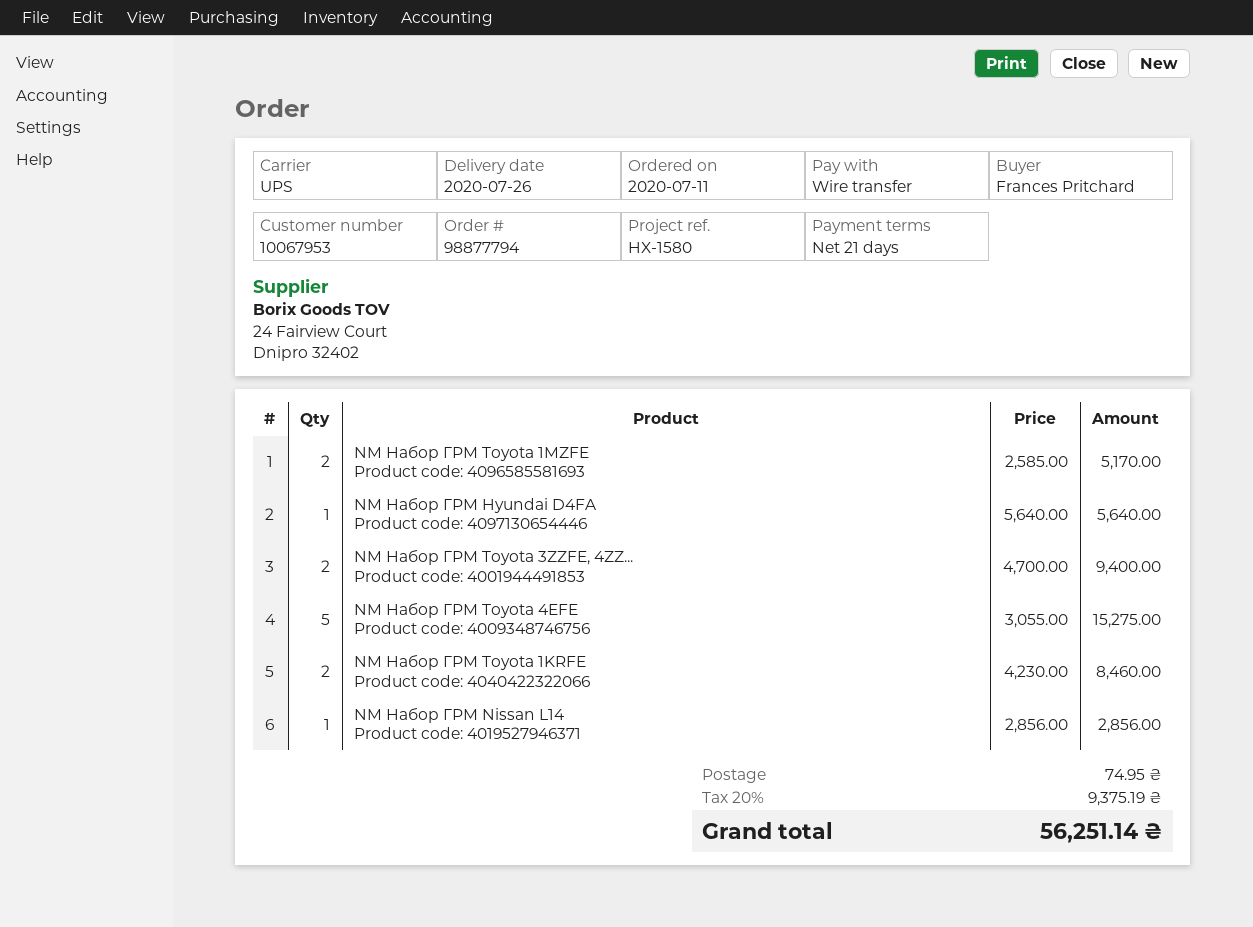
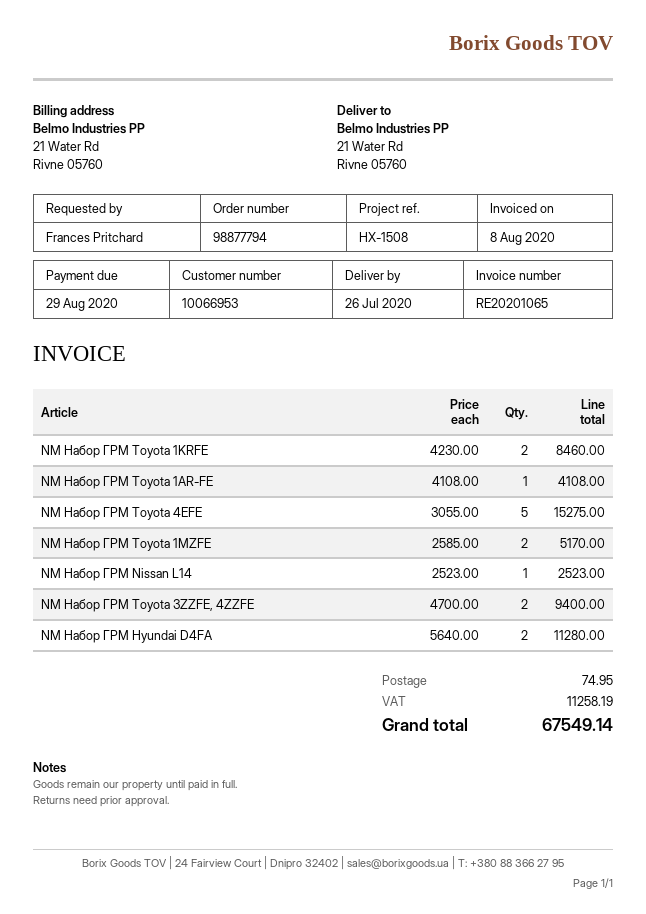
customer number: 10067953 -> 10066953
reference: HX-1580 -> HX-1508
NM Набор ГРМ Hyundai D4FA: 1 x 5640.00 = 5640.00 -> 2 x 5640.00 = 11280.00
NM Набор ГРМ Nissan L14: 1 x 2856.00 = 2856.00 -> 1 x 2523.00 = 2523.00
NM Набор ГРМ Toyota 1AR-FE: none -> 1 x 4108.00 = 4108.00
tax: 9375.19 -> 11258.19
total: 56251.14 -> 67549.14

